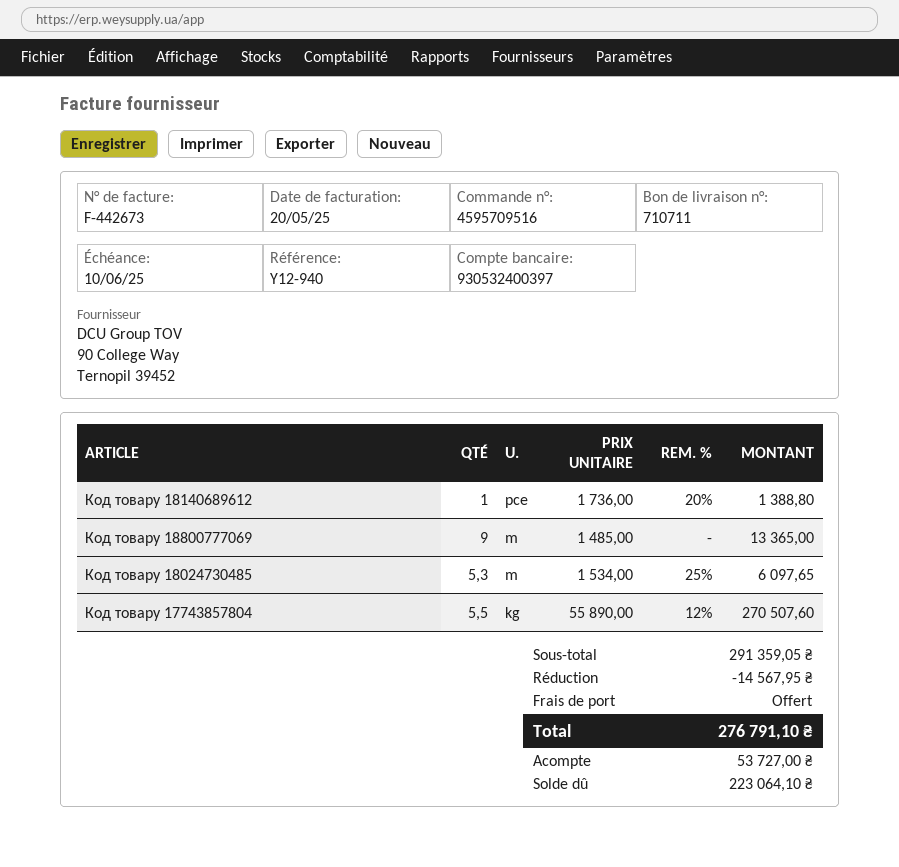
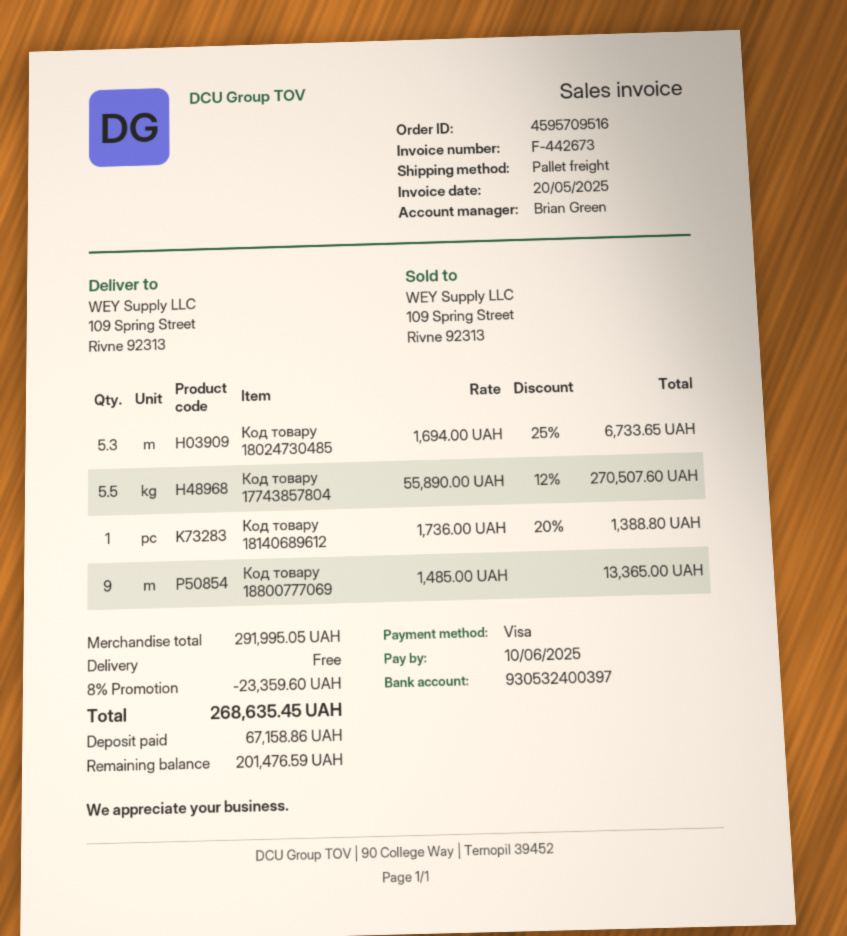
Код товару 18024730485: 5.3 x 1534.00 - 25% = 6097.65 -> 5.3 x 1694.00 - 25% = 6733.65
subtotal: 291359.05 -> 291995.05
discount: 14567.95 -> 23359.60
total: 276791.10 -> 268635.45
deposit: 53727.00 -> 67158.86
balance: 223064.10 -> 201476.59

